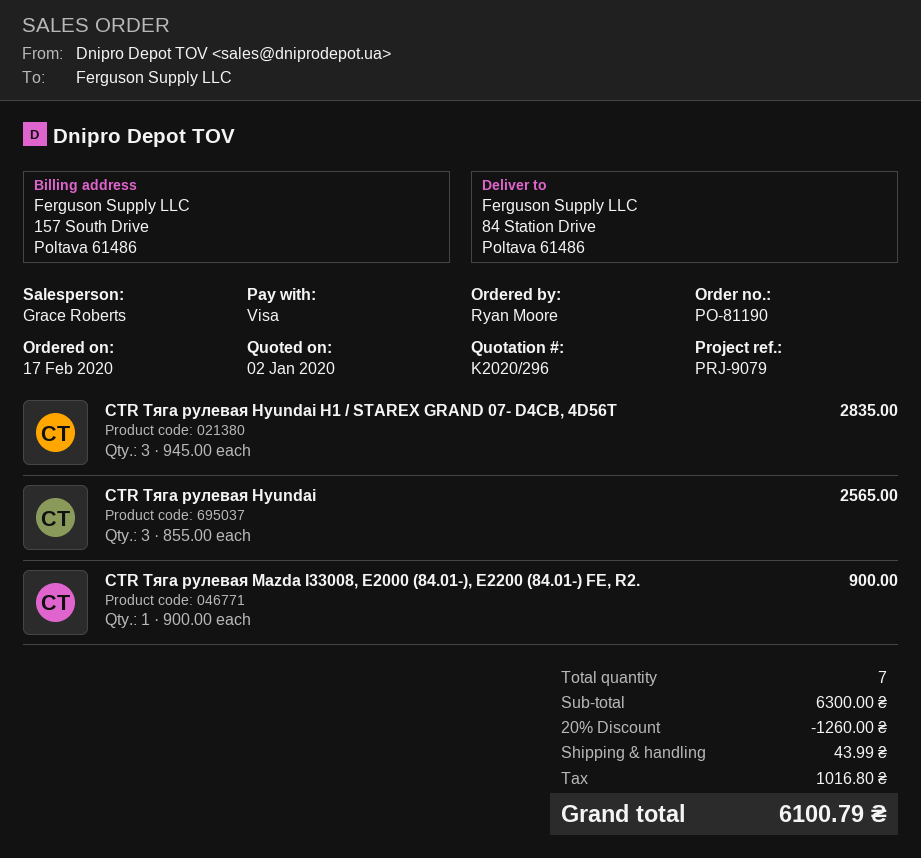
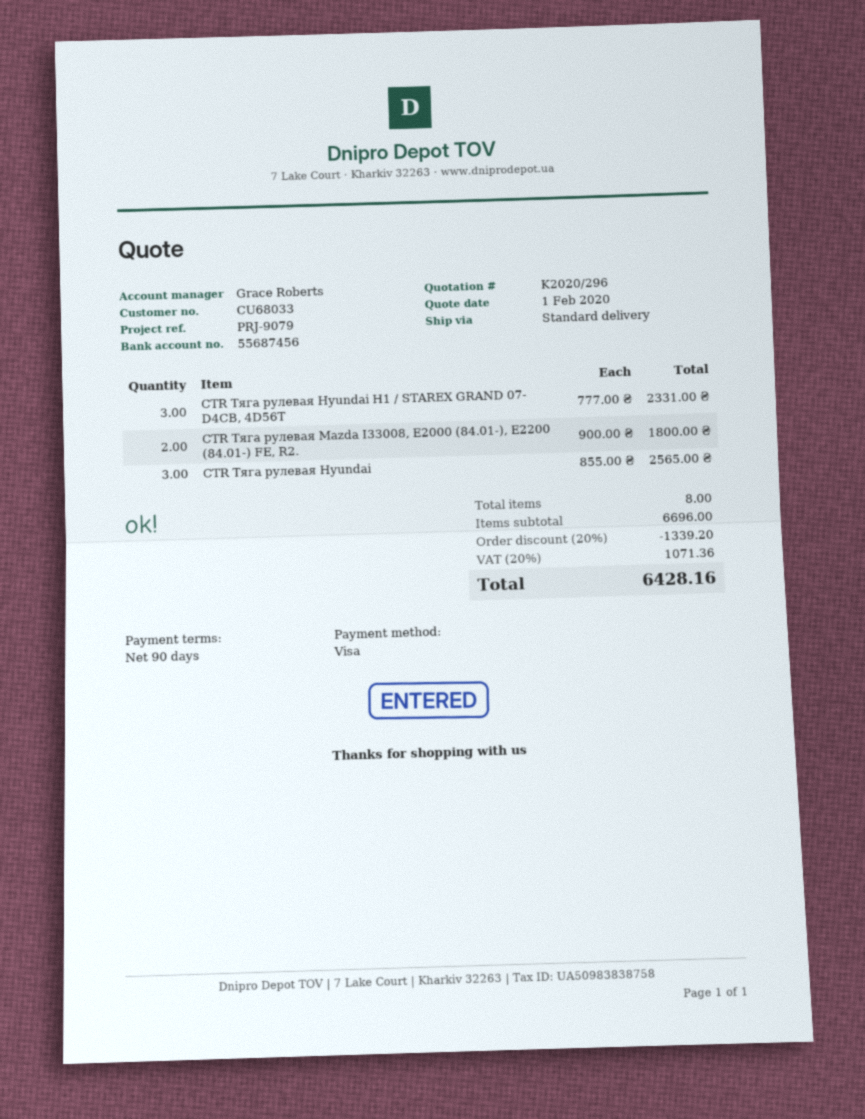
quote date: 2020-01-02 -> 2020-02-01
CTR Тяга рулевая Hyundai H1 / STAREX GRAND 07- D4CB, 4D56T: 3 x 945.00 = 2835.00 -> 3 x 777.00 = 2331.00
CTR Тяга рулевая Mazda I33008, E2000 (84.01-), E2200 (84.01-) FE, R2.: 1 x 900.00 = 900.00 -> 2 x 900.00 = 1800.00
total quantity: 7 -> 8
subtotal: 6300.00 -> 6696.00
discount: 20% = 1260.00 -> 20% = 1339.20
shipping: 43.99 -> none
tax: 1016.80 -> 1071.36
total: 6100.79 -> 6428.16

